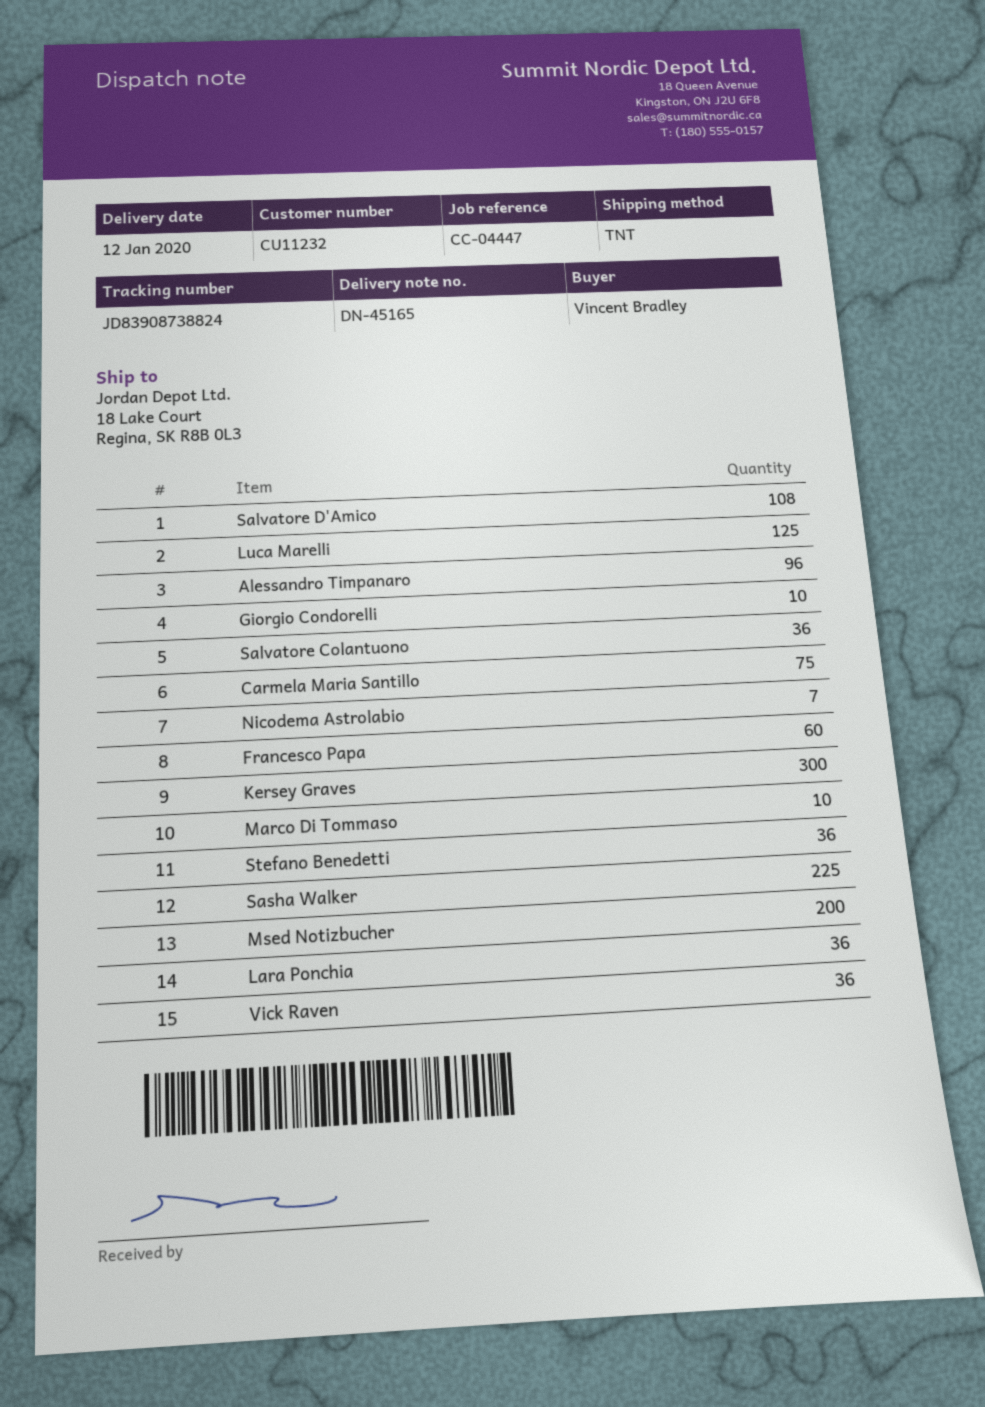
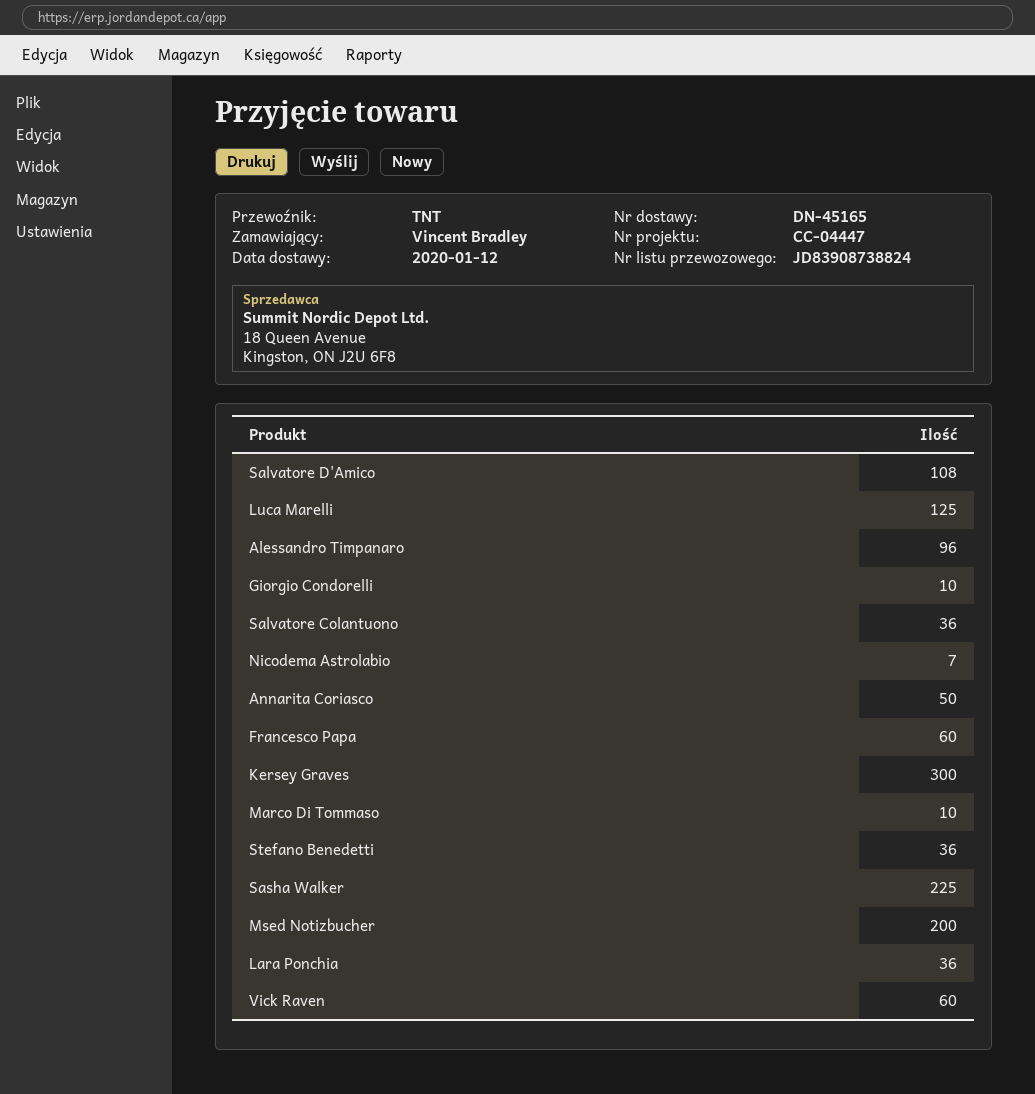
Carmela Maria Santillo: 75 -> none
Vick Raven: 36 -> 60
Annarita Coriasco: none -> 50

